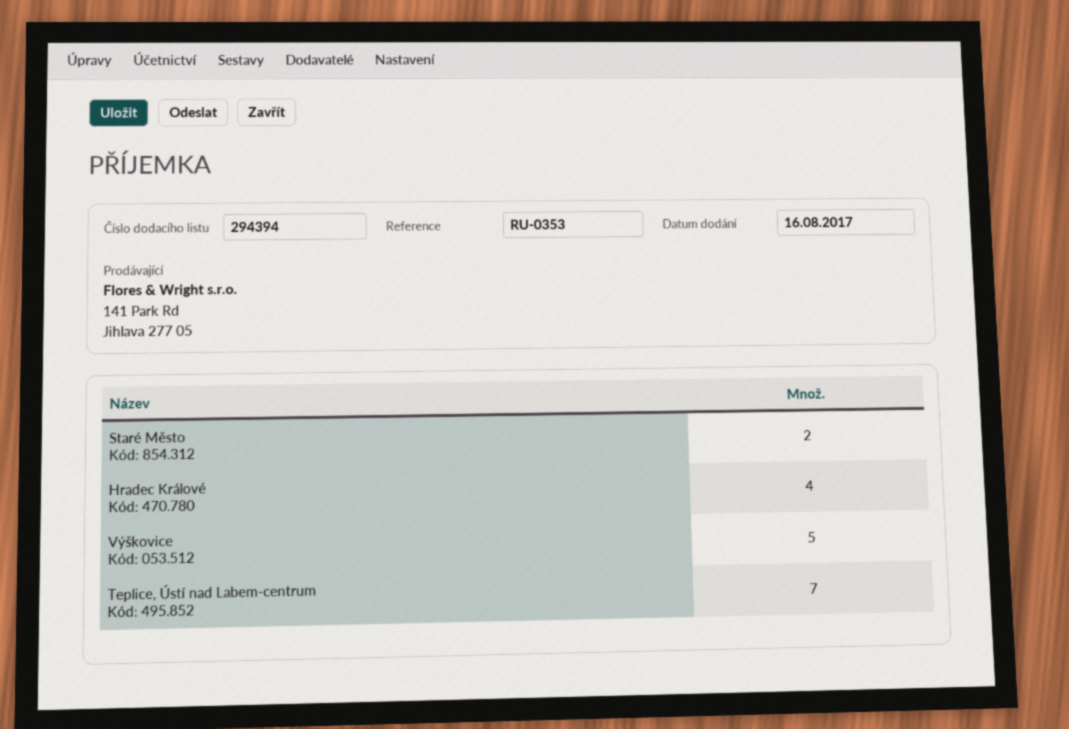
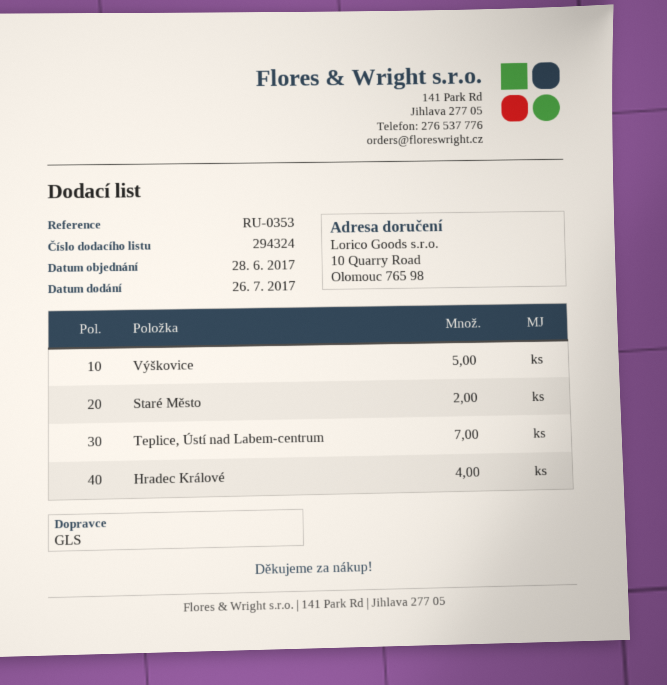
delivery note number: 294394 -> 294324
delivery date: 2017-08-16 -> 2017-07-26

